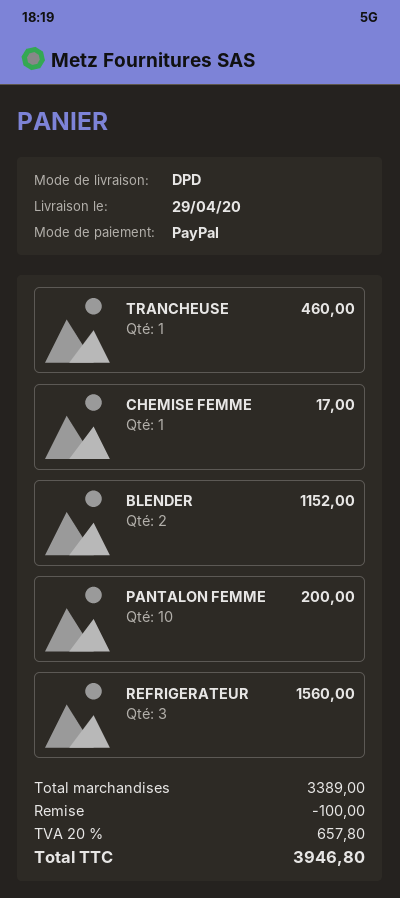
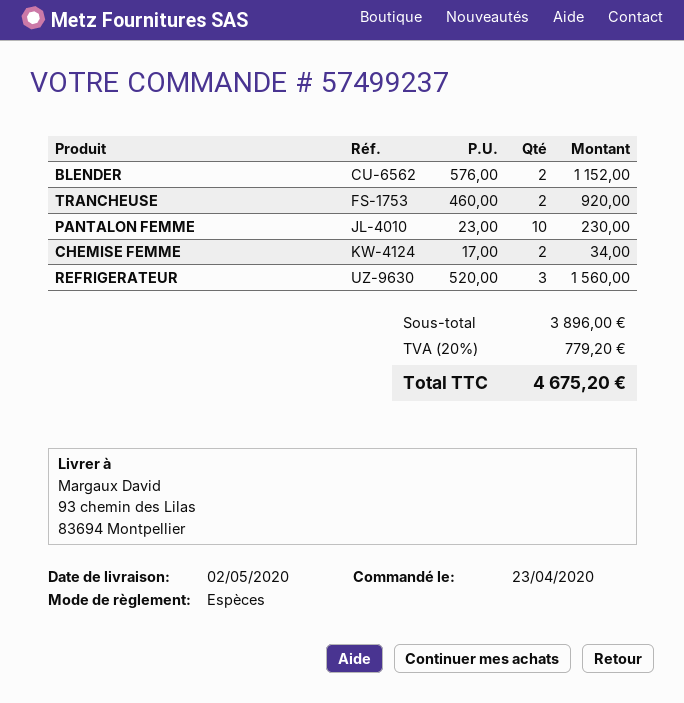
delivery date: 2020-04-29 -> 2020-05-02
payment method: PayPal -> cash
TRANCHEUSE: 1 for 460.00 -> 2 for 920.00
CHEMISE FEMME: 1 for 17.00 -> 2 for 34.00
PANTALON FEMME: 10 for 200.00 -> 10 for 230.00
subtotal: 3389.00 -> 3896.00
discount: 100.00 -> none
tax: 20% = 657.80 -> 20% = 779.20
total: 3946.80 -> 4675.20

